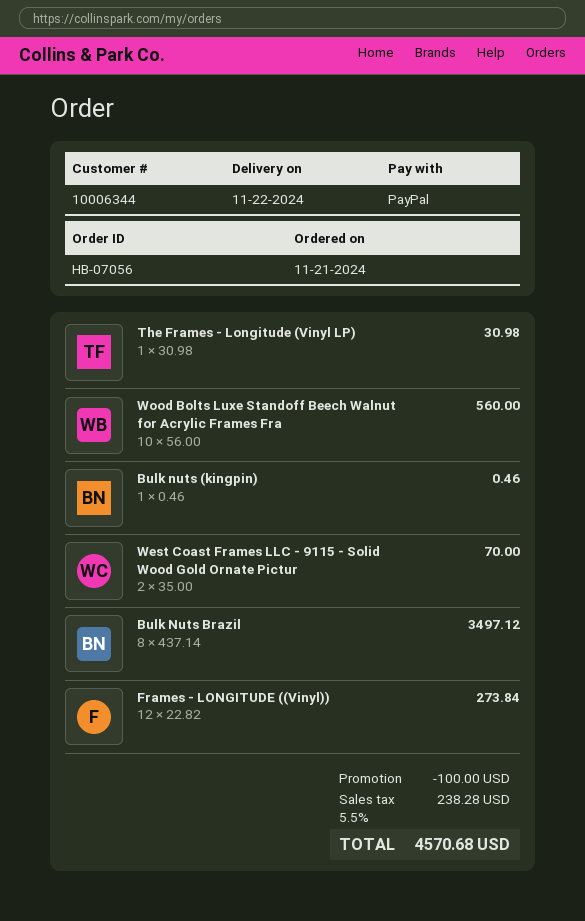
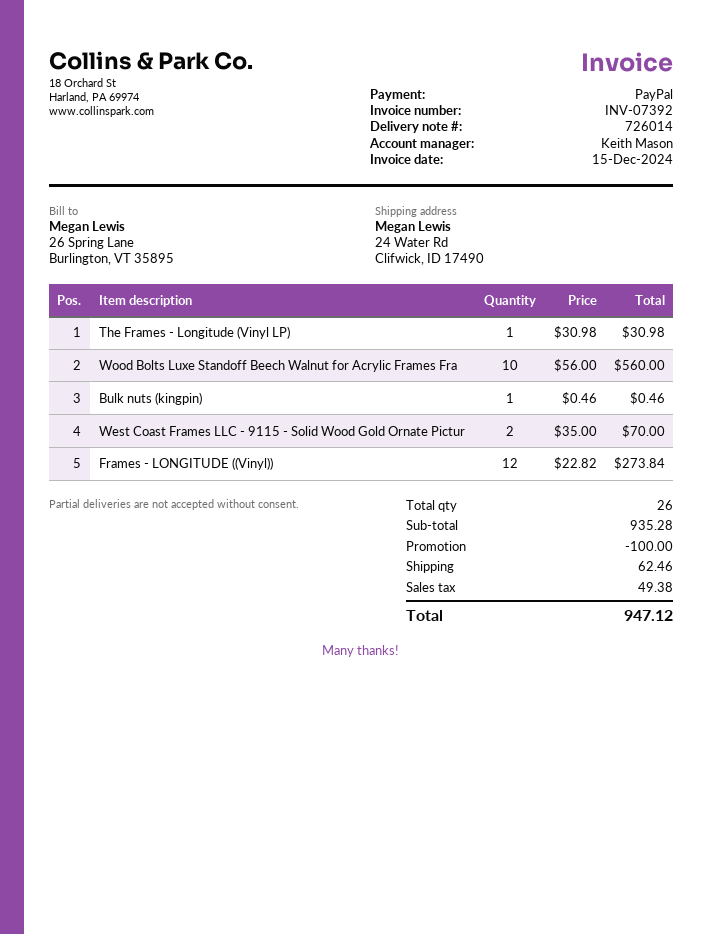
Bulk Nuts Brazil: 8 x 437.14 = 3497.12 -> none
shipping: none -> 62.46
tax: 238.28 -> 49.38
total: 4570.68 -> 947.12

